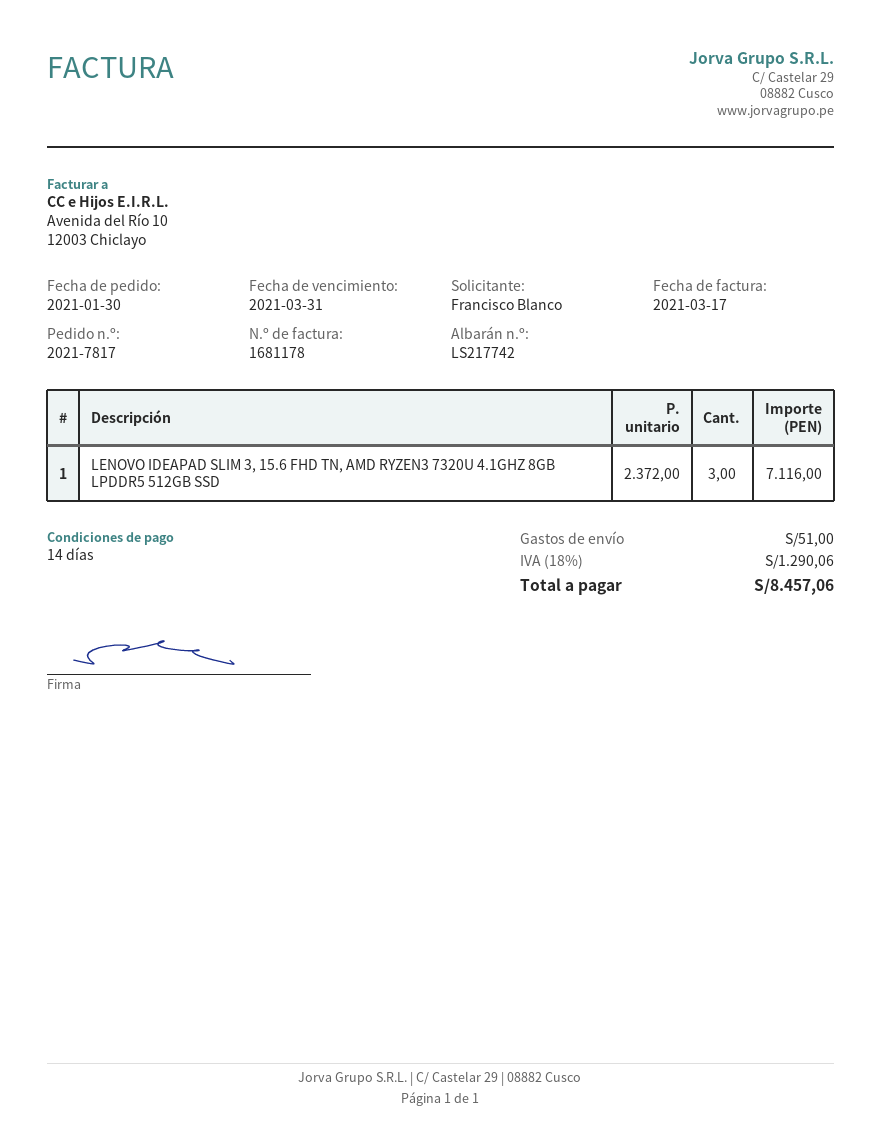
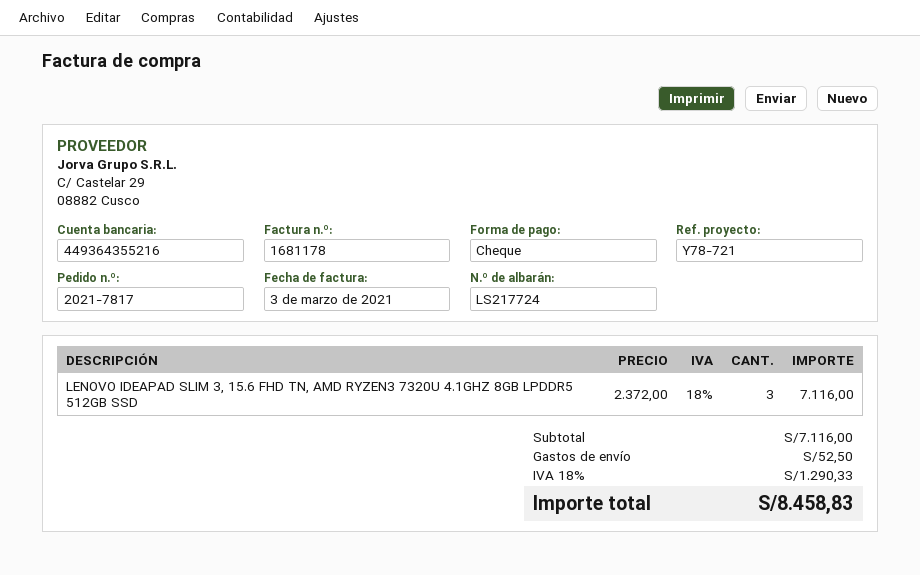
delivery note number: LS217742 -> LS217724
invoice date: 2021-03-17 -> 2021-03-03
shipping: 51.00 -> 52.50
tax: 18% = 1290.06 -> 18% = 1290.33
total: 8457.06 -> 8458.83

